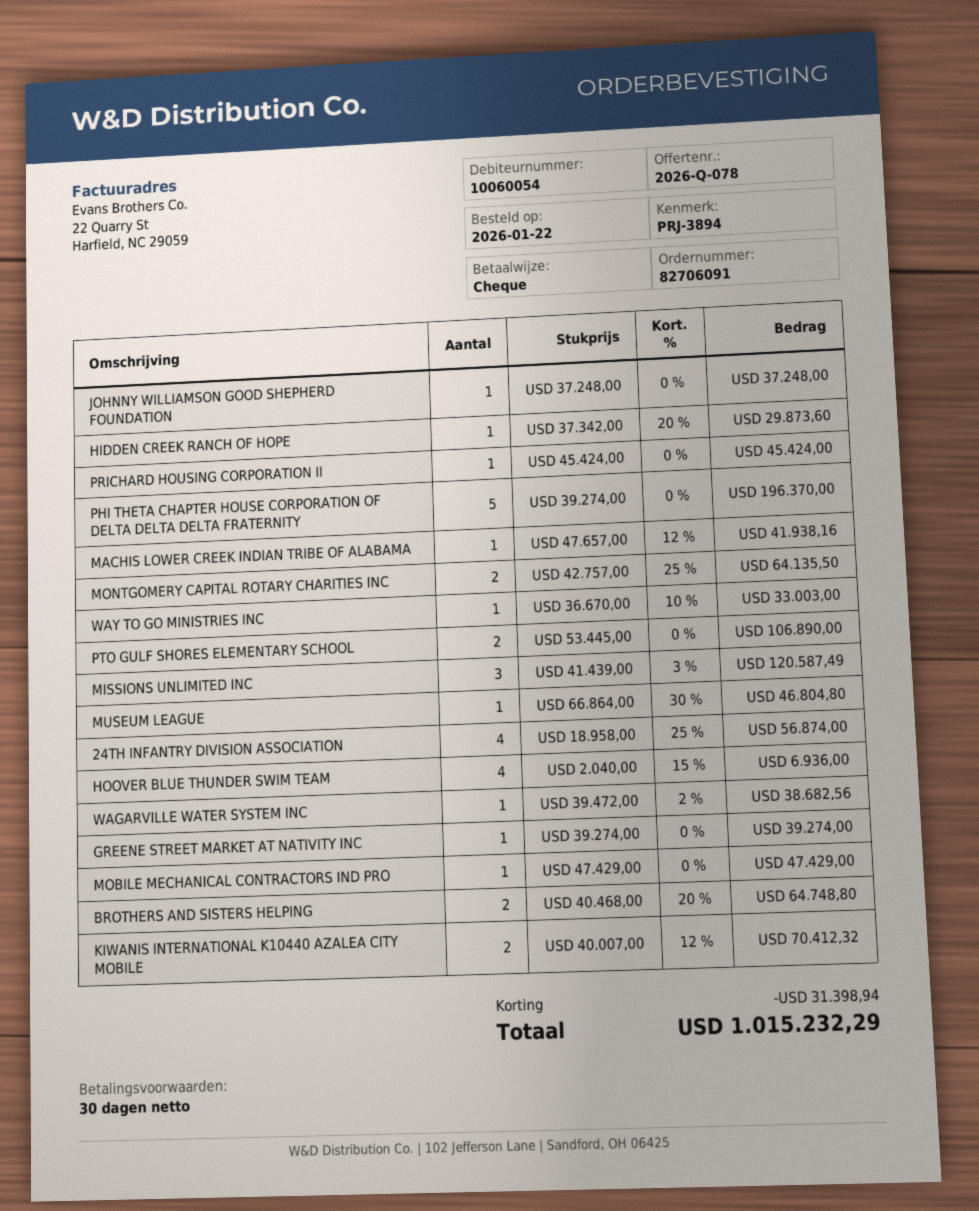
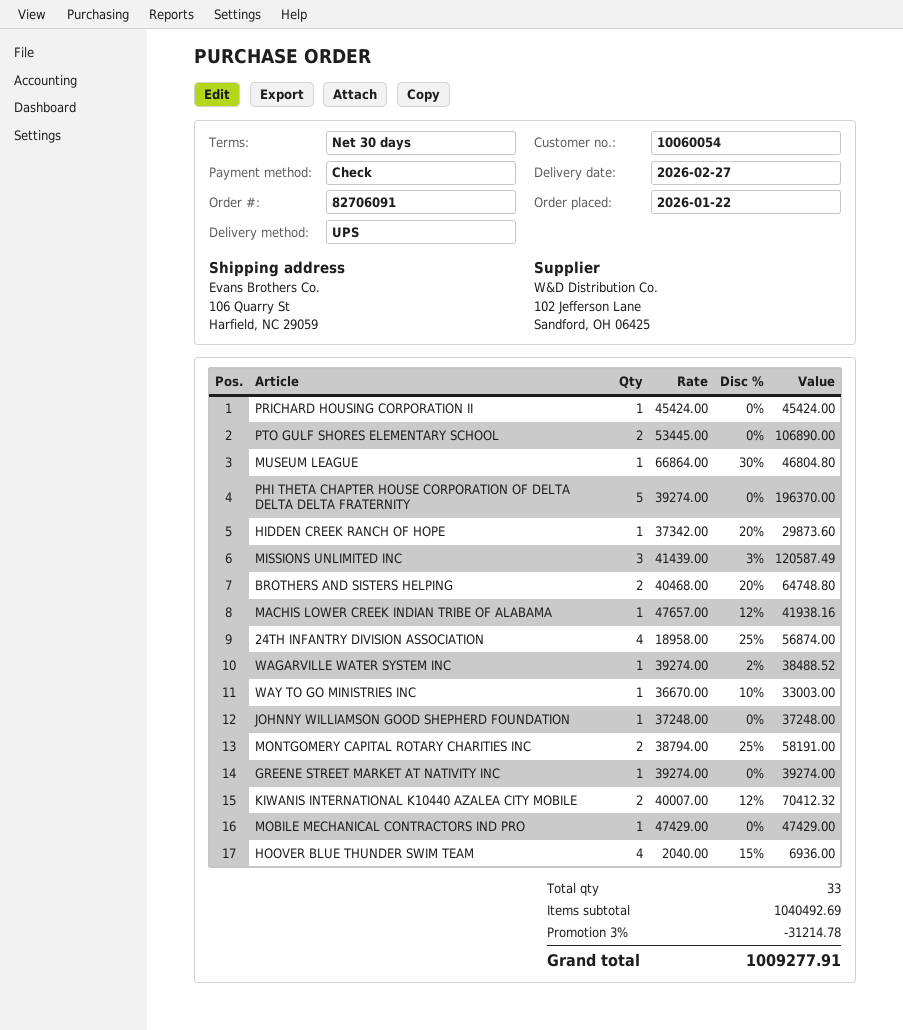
MONTGOMERY CAPITAL ROTARY CHARITIES INC: 2 x 42757.00 - 25% = 64135.50 -> 2 x 38794.00 - 25% = 58191.00
WAGARVILLE WATER SYSTEM INC: 1 x 39472.00 - 2% = 38682.56 -> 1 x 39274.00 - 2% = 38488.52
discount: 31398.94 -> 31214.78
total: 1015232.29 -> 1009277.91

